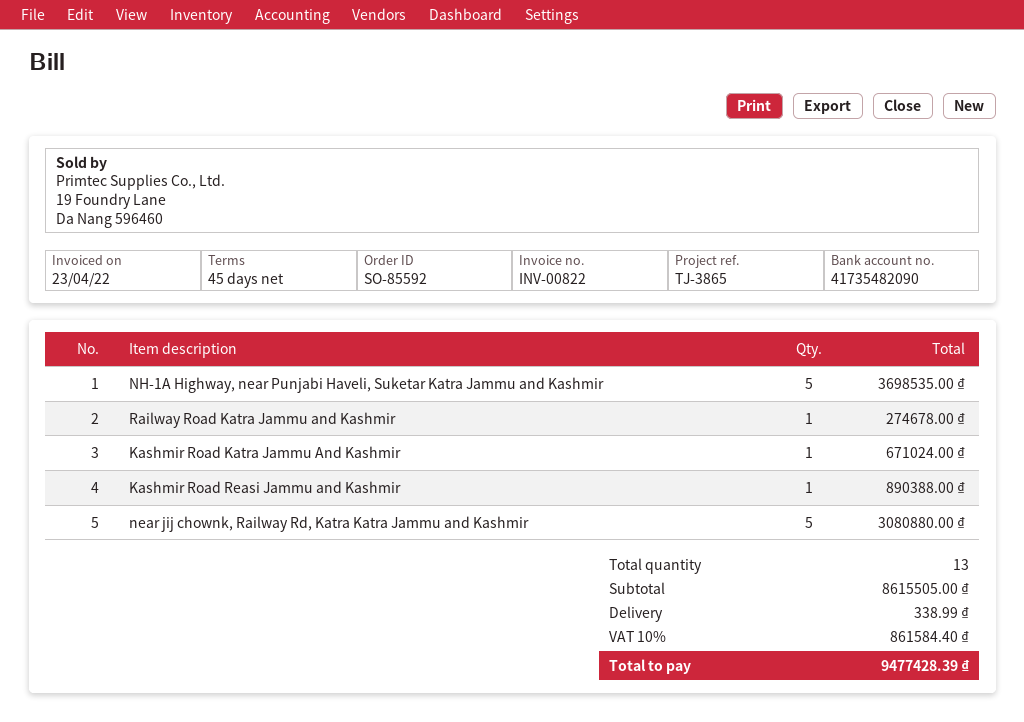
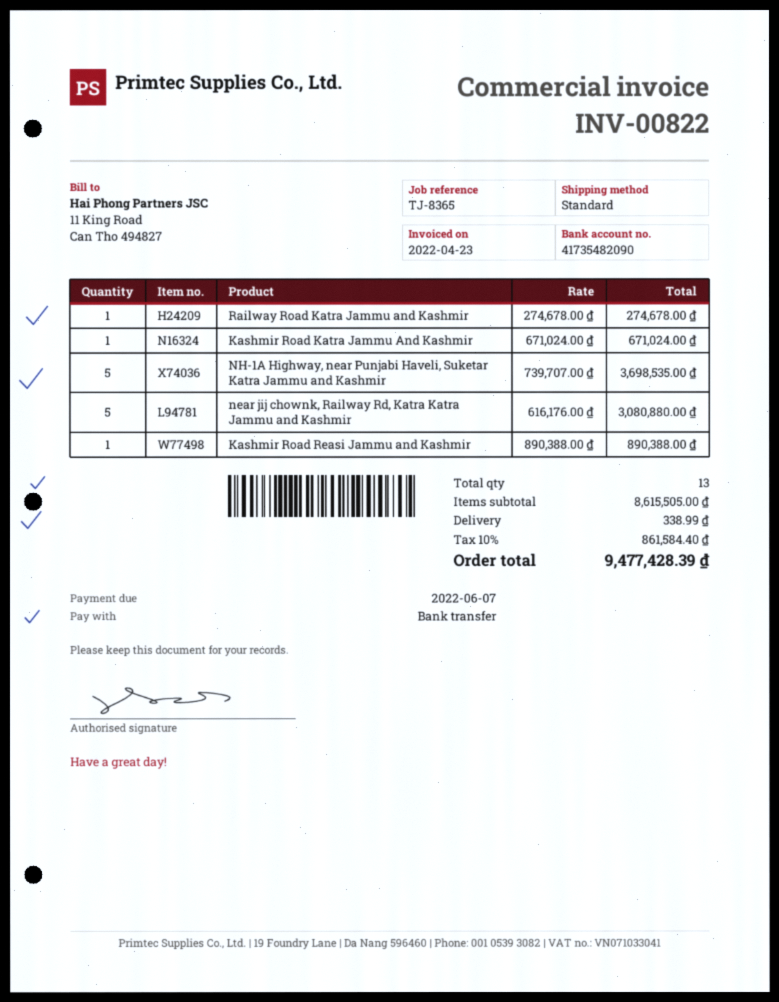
reference: TJ-3865 -> TJ-8365

